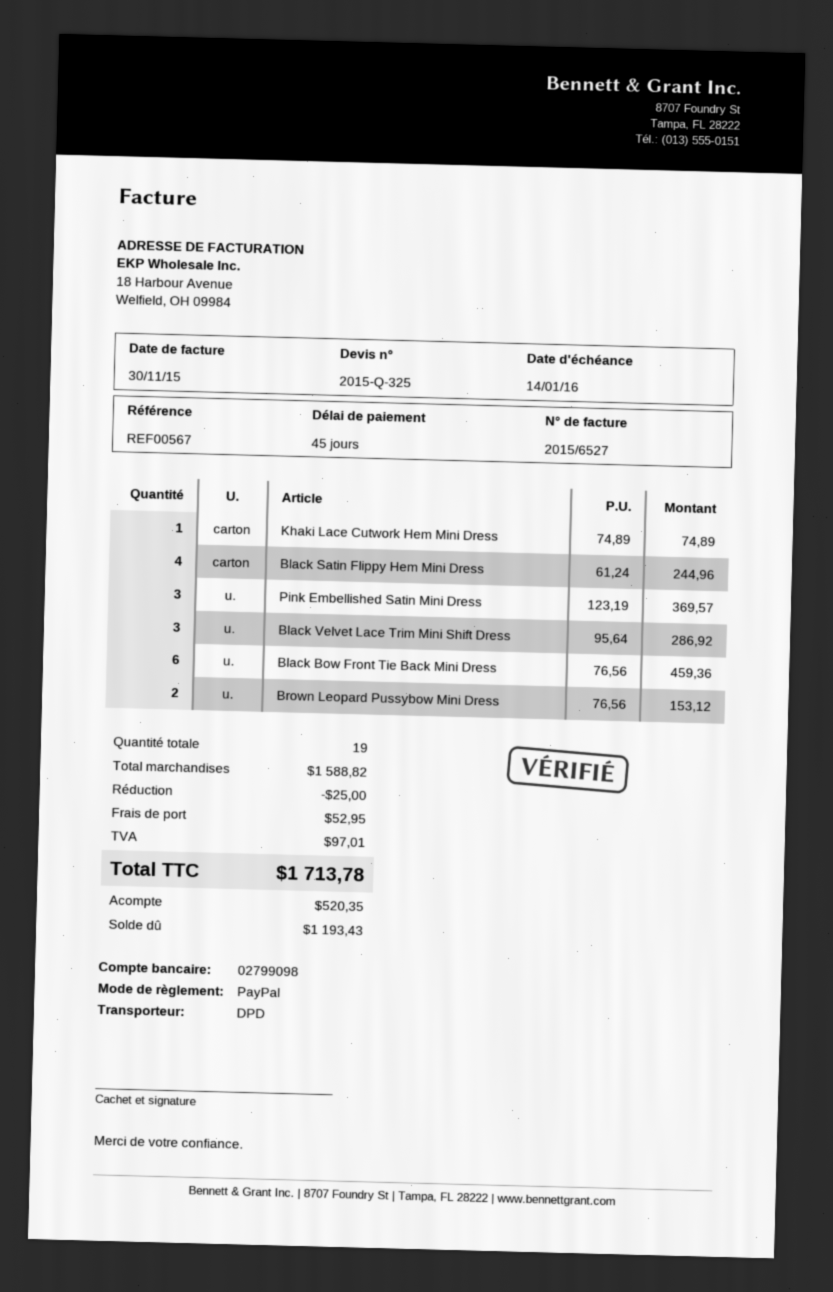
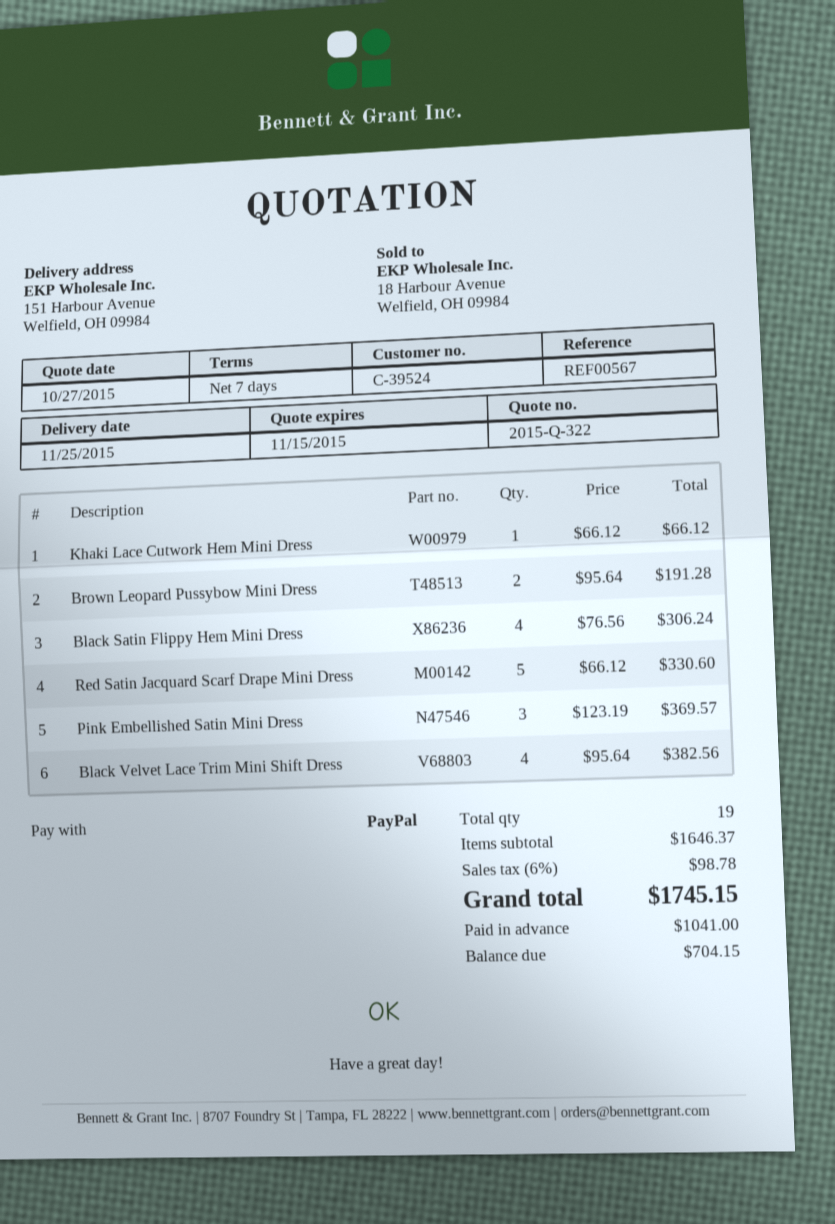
quote number: 2015-Q-325 -> 2015-Q-322
payment terms: 45 days -> 7 days
Khaki Lace Cutwork Hem Mini Dress: 1 x 74.89 = 74.89 -> 1 x 66.12 = 66.12
Black Satin Flippy Hem Mini Dress: 4 x 61.24 = 244.96 -> 4 x 76.56 = 306.24
Black Velvet Lace Trim Mini Shift Dress: 3 x 95.64 = 286.92 -> 4 x 95.64 = 382.56
Black Bow Front Tie Back Mini Dress: 6 x 76.56 = 459.36 -> none
Brown Leopard Pussybow Mini Dress: 2 x 76.56 = 153.12 -> 2 x 95.64 = 191.28
Red Satin Jacquard Scarf Drape Mini Dress: none -> 5 x 66.12 = 330.60
subtotal: 1588.82 -> 1646.37
discount: 25.00 -> none
shipping: 52.95 -> none
tax: 97.01 -> 98.78
total: 1713.78 -> 1745.15
deposit: 520.35 -> 1041.00
balance: 1193.43 -> 704.15

